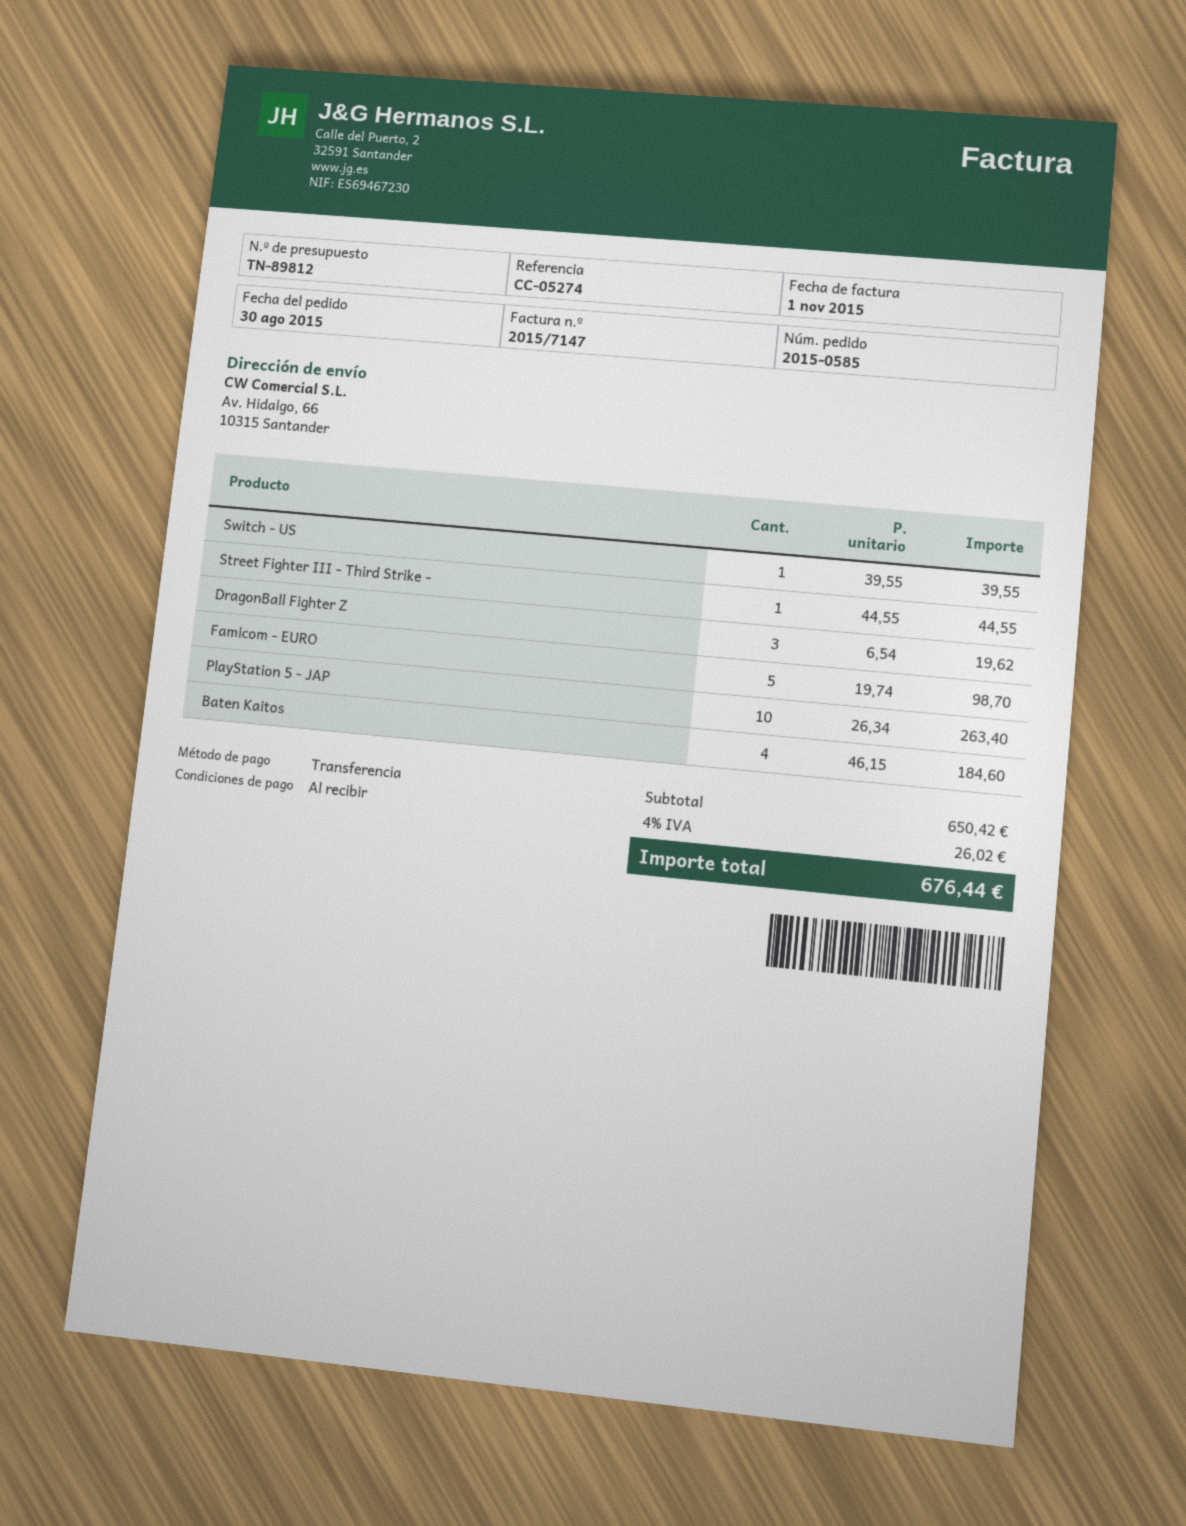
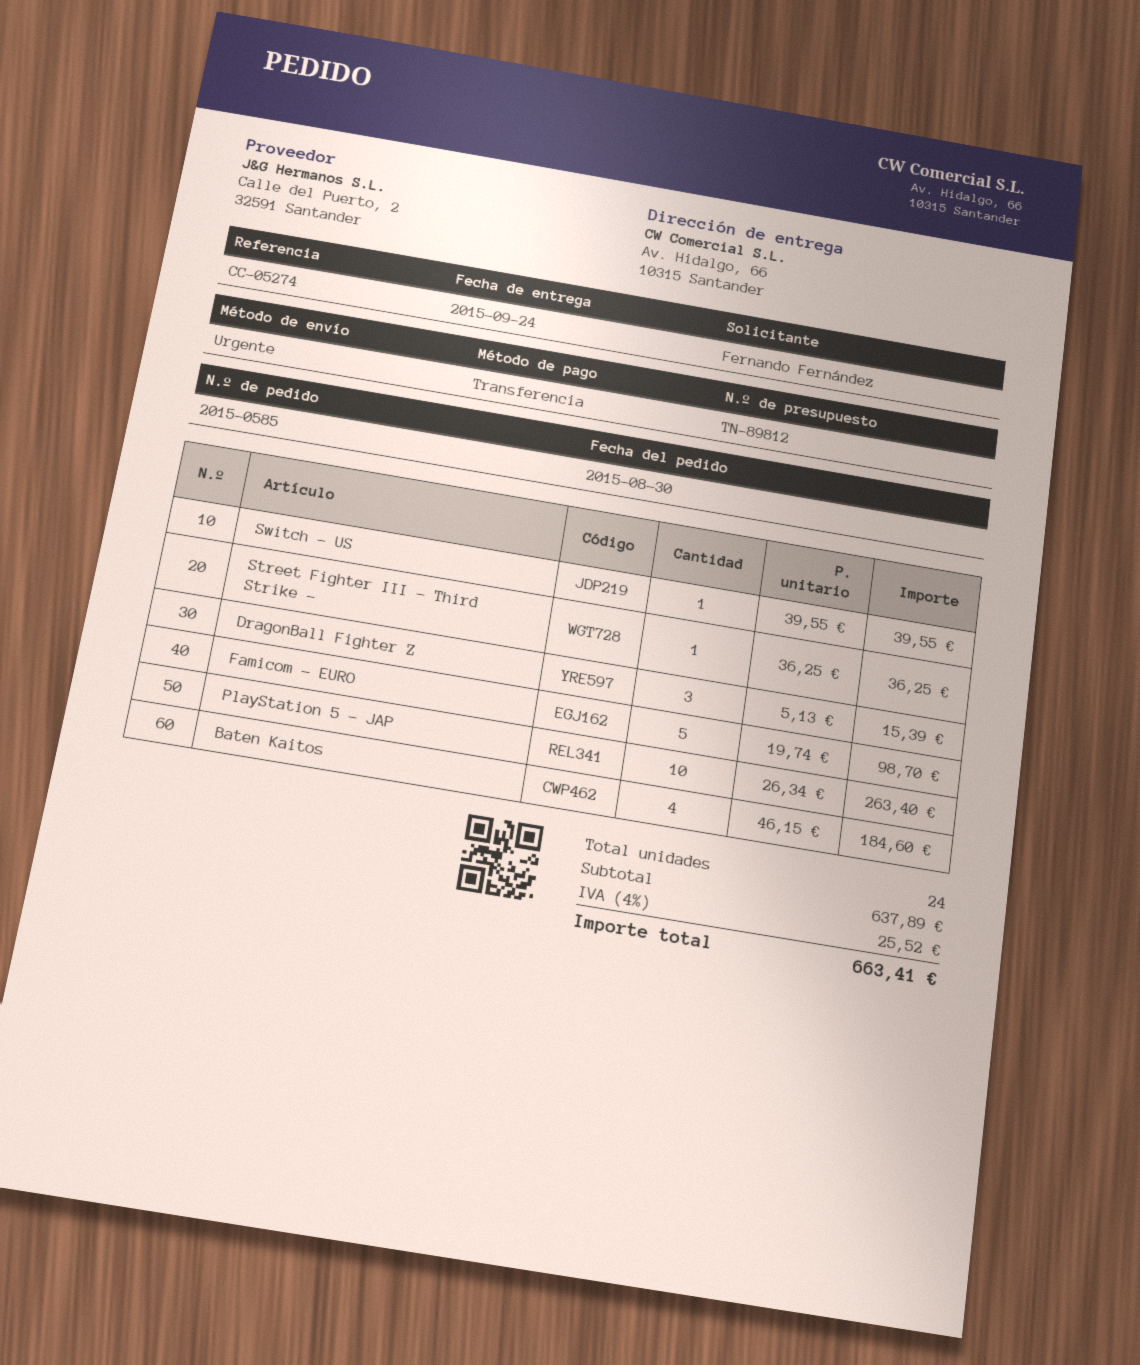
Street Fighter III - Third Strike -: 1 x 44.55 = 44.55 -> 1 x 36.25 = 36.25
DragonBall Fighter Z: 3 x 6.54 = 19.62 -> 3 x 5.13 = 15.39
subtotal: 650.42 -> 637.89
tax: 4% = 26.02 -> 4% = 25.52
total: 676.44 -> 663.41

